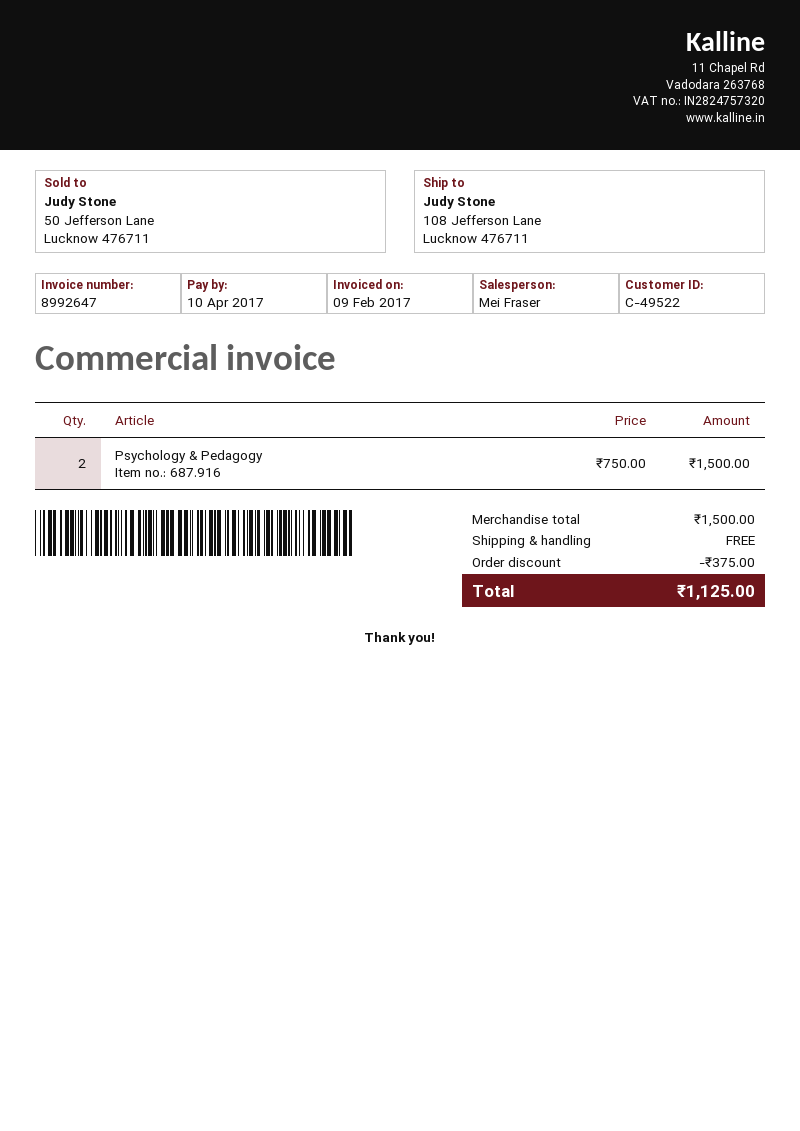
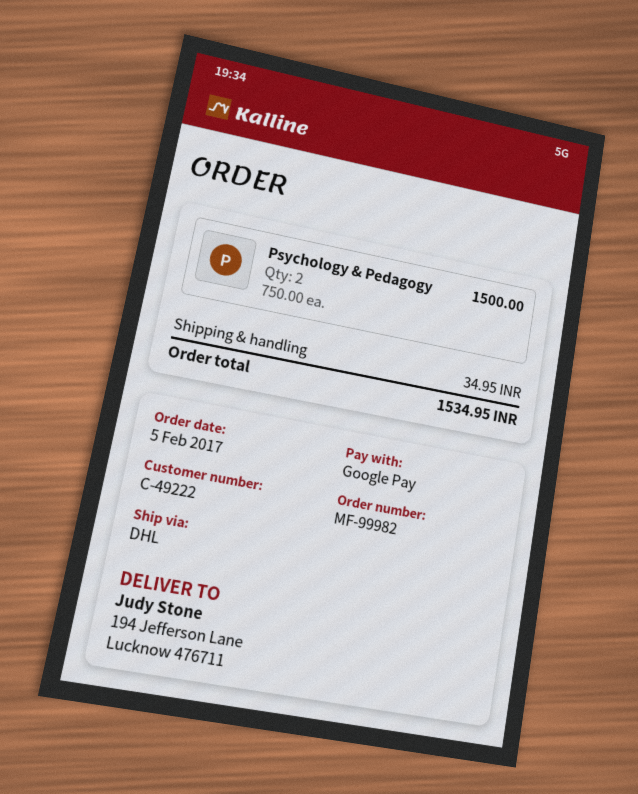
customer number: C-49522 -> C-49222
ship to: 108 Jefferson Lane, Lucknow 476711 -> 194 Jefferson Lane, Lucknow 476711
discount: 375.00 -> none
shipping: 0.00 -> 34.95
total: 1125.00 -> 1534.95

